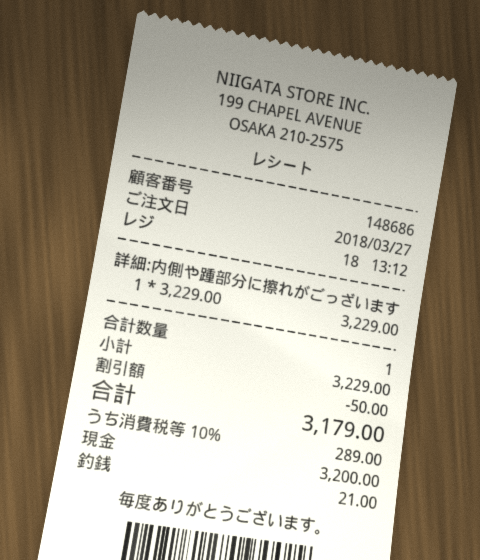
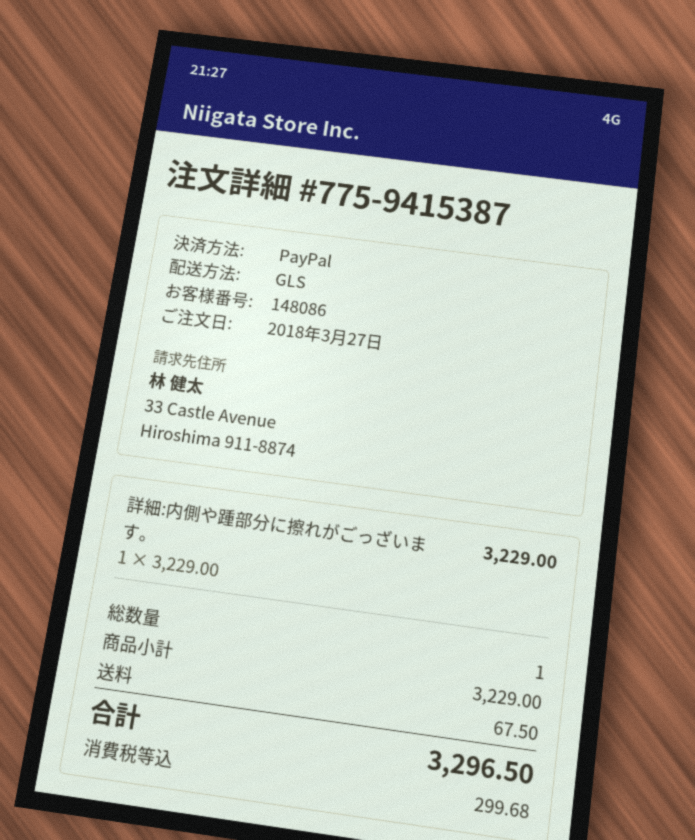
customer number: 148686 -> 148086
payment method: cash -> PayPal
discount: 50.00 -> none
shipping: none -> 67.50
tax: 289.00 -> 299.68
total: 3179.00 -> 3296.50

